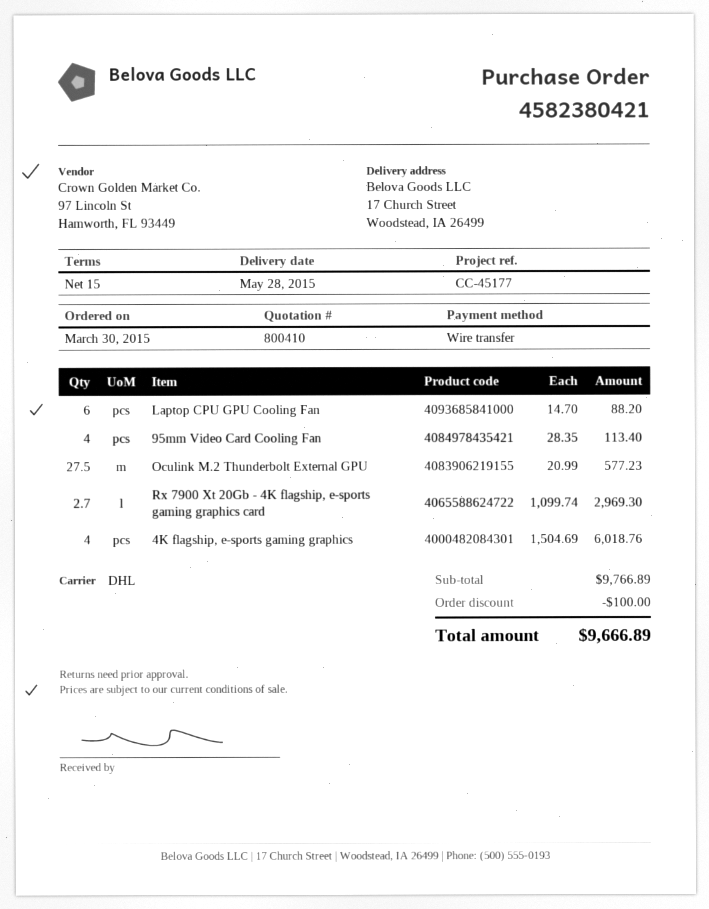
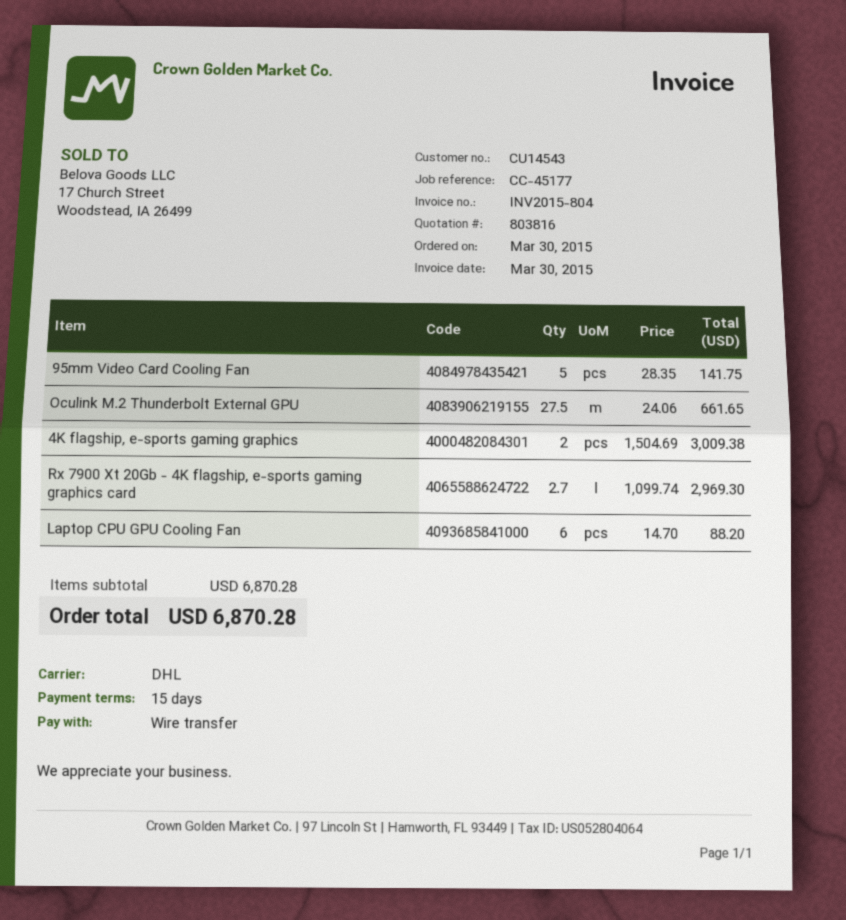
quote number: 800410 -> 803816
95mm Video Card Cooling Fan: 4 x 28.35 = 113.40 -> 5 x 28.35 = 141.75
Oculink M.2 Thunderbolt External GPU: 27.5 x 20.99 = 577.23 -> 27.5 x 24.06 = 661.65
4K flagship, e-sports gaming graphics: 4 x 1504.69 = 6018.76 -> 2 x 1504.69 = 3009.38
subtotal: 9766.89 -> 6870.28
discount: 100.00 -> none
total: 9666.89 -> 6870.28

